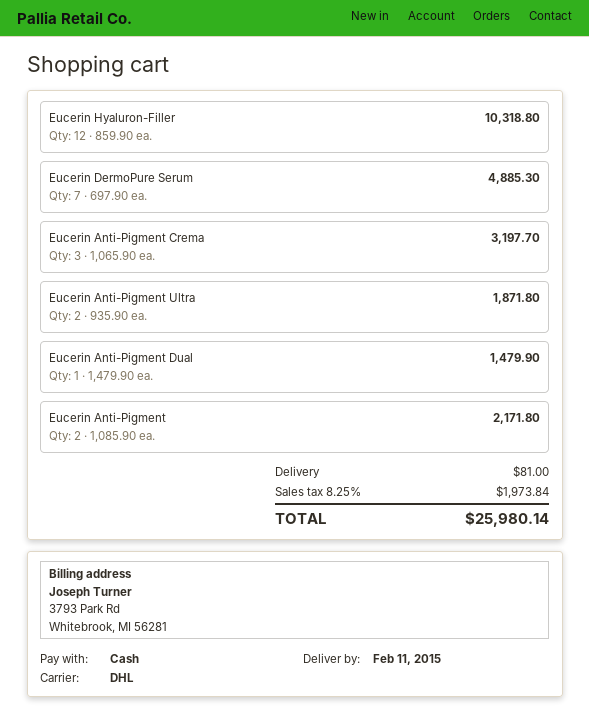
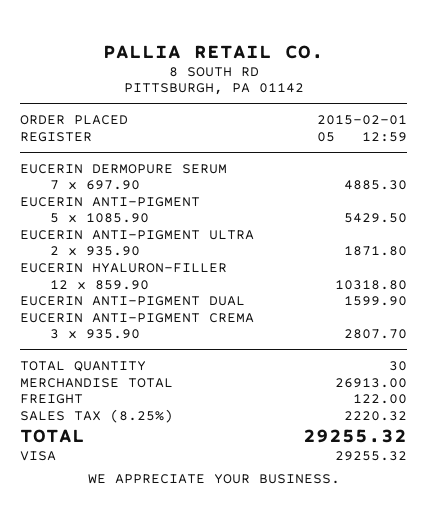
payment method: cash -> Visa
Eucerin Anti-Pigment Crema: 3 x 1065.90 = 3197.70 -> 3 x 935.90 = 2807.70
Eucerin Anti-Pigment Dual: 1 x 1479.90 = 1479.90 -> 1 x 1599.90 = 1599.90
Eucerin Anti-Pigment: 2 x 1085.90 = 2171.80 -> 5 x 1085.90 = 5429.50
shipping: 81.00 -> 122.00
tax: 8.25% = 1973.84 -> 8.25% = 2220.32
total: 25980.14 -> 29255.32

